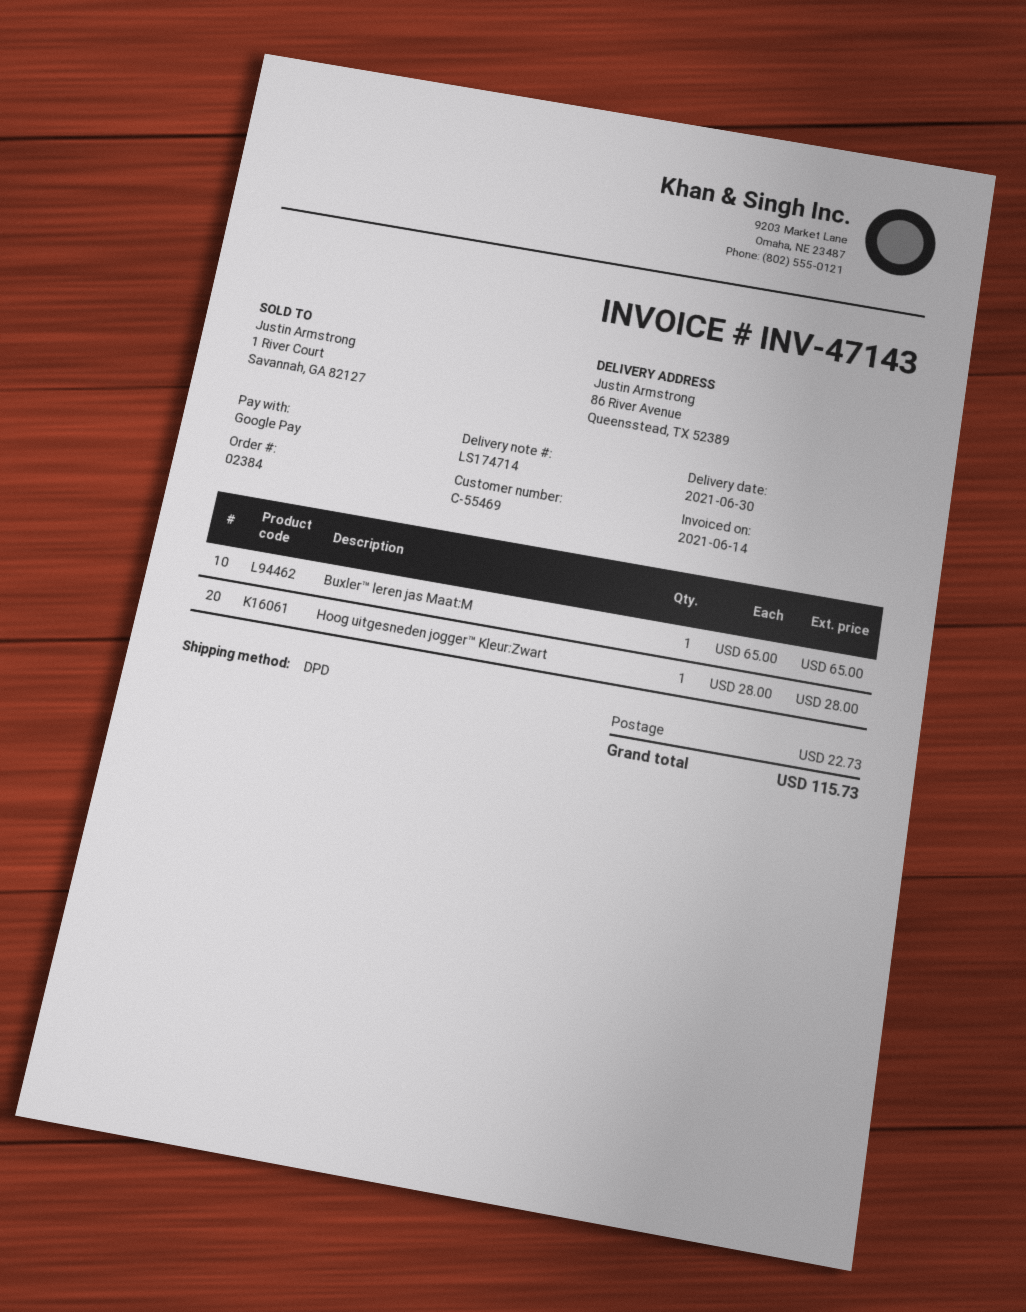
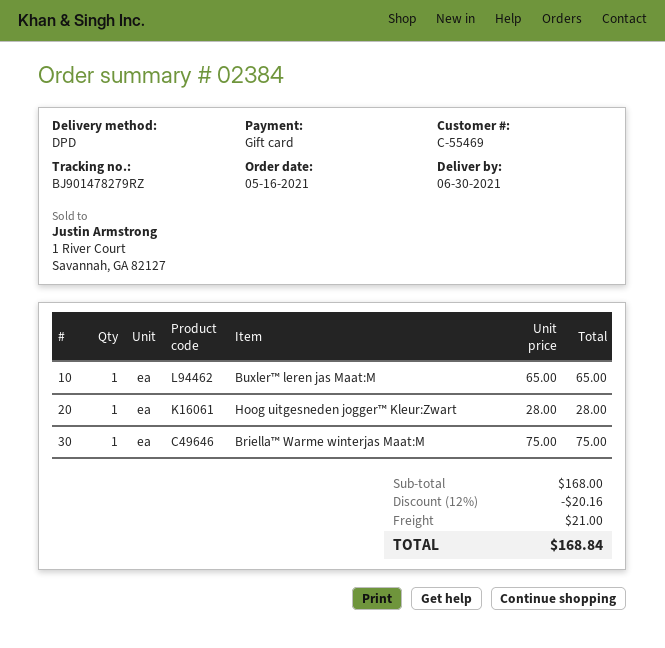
payment method: Google Pay -> gift card
Briella™ Warme winterjas Maat:M: none -> 1 x 75.00 = 75.00
discount: none -> 12% = 20.16
shipping: 22.73 -> 21.00
total: 115.73 -> 168.84

